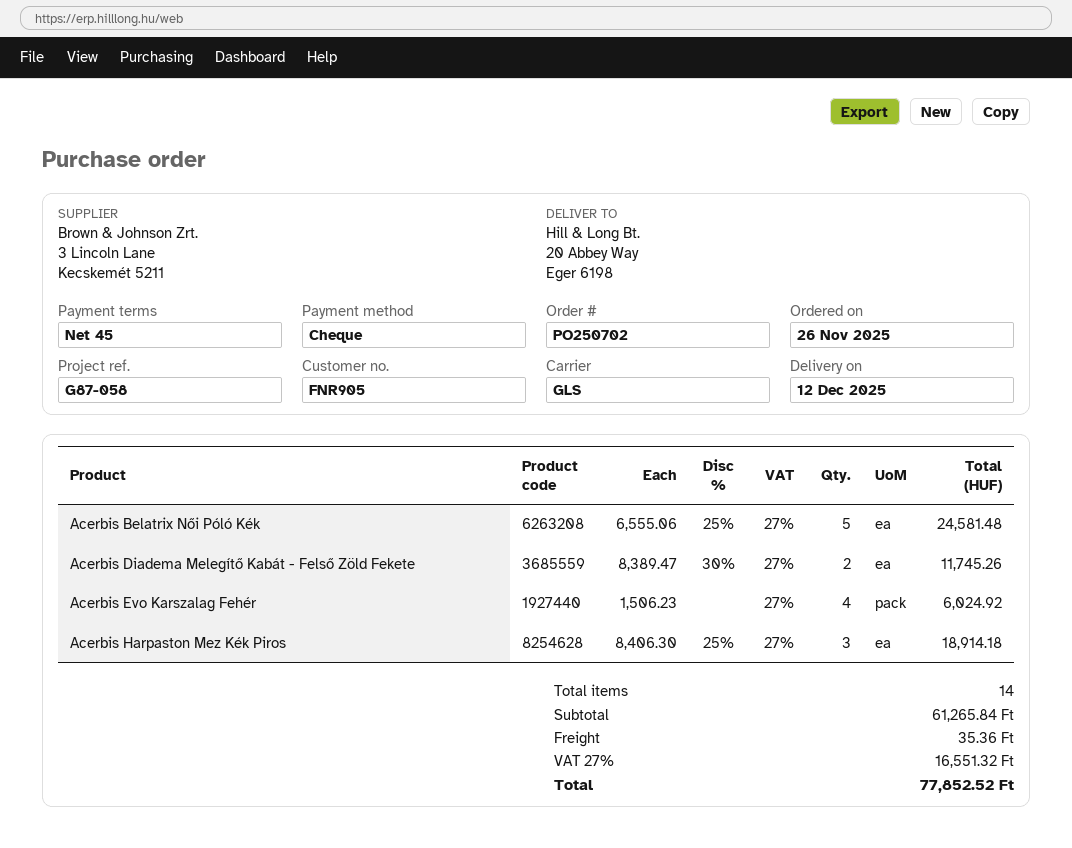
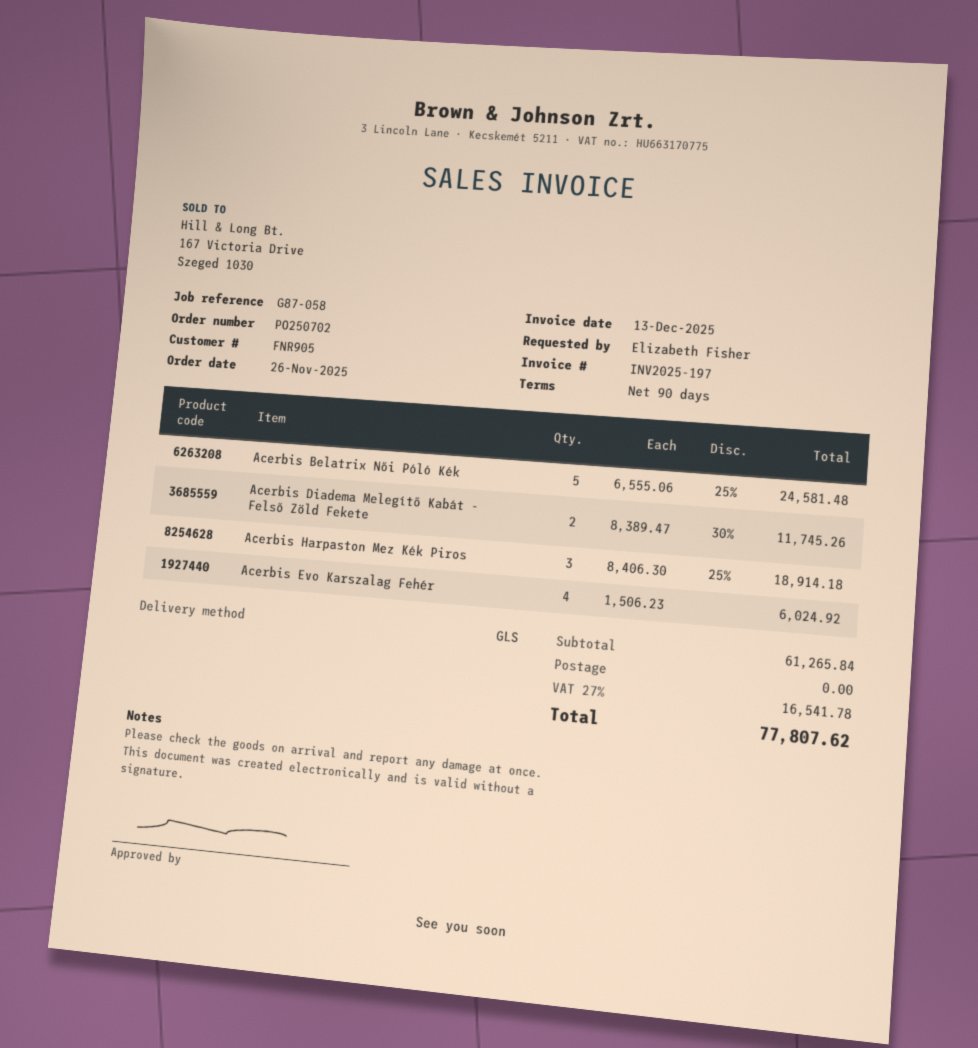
payment terms: 45 days -> 90 days
shipping: 35.36 -> 0.00
tax: 27% = 16551.32 -> 27% = 16541.78
total: 77852.52 -> 77807.62

